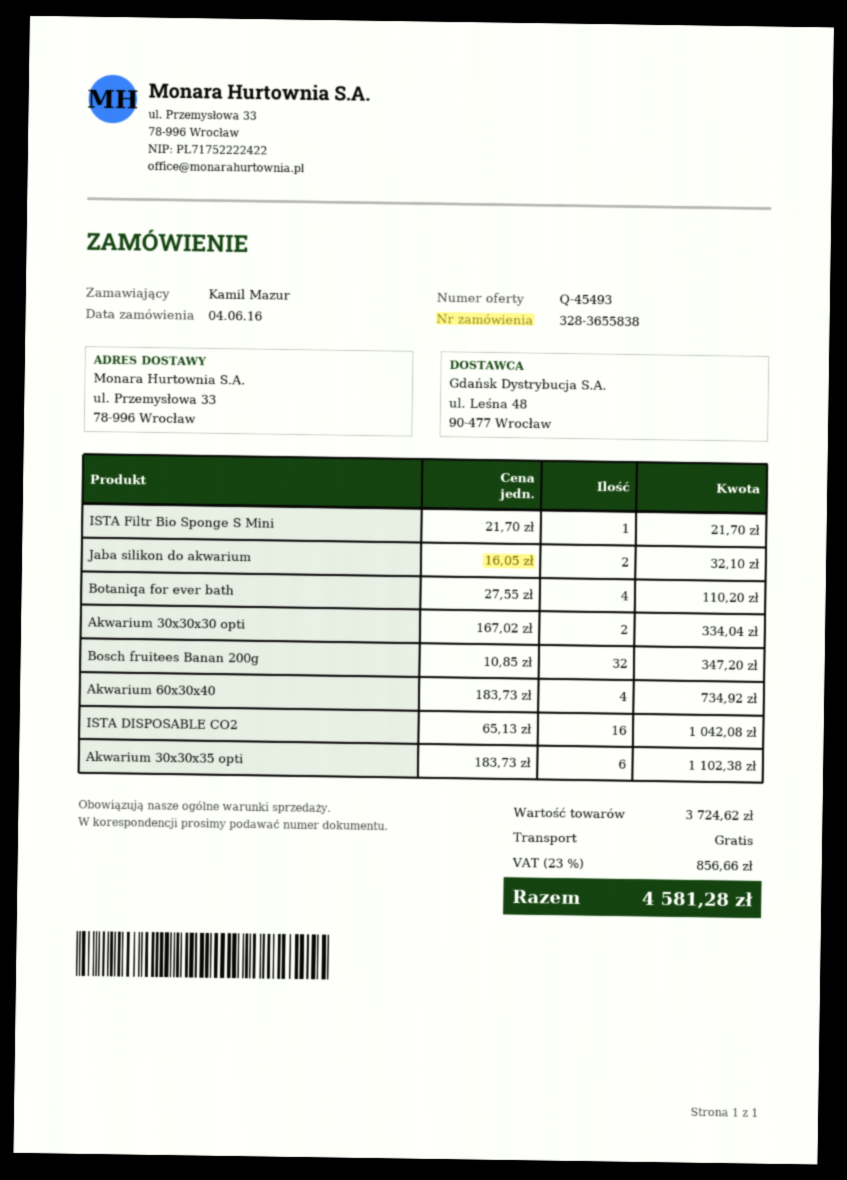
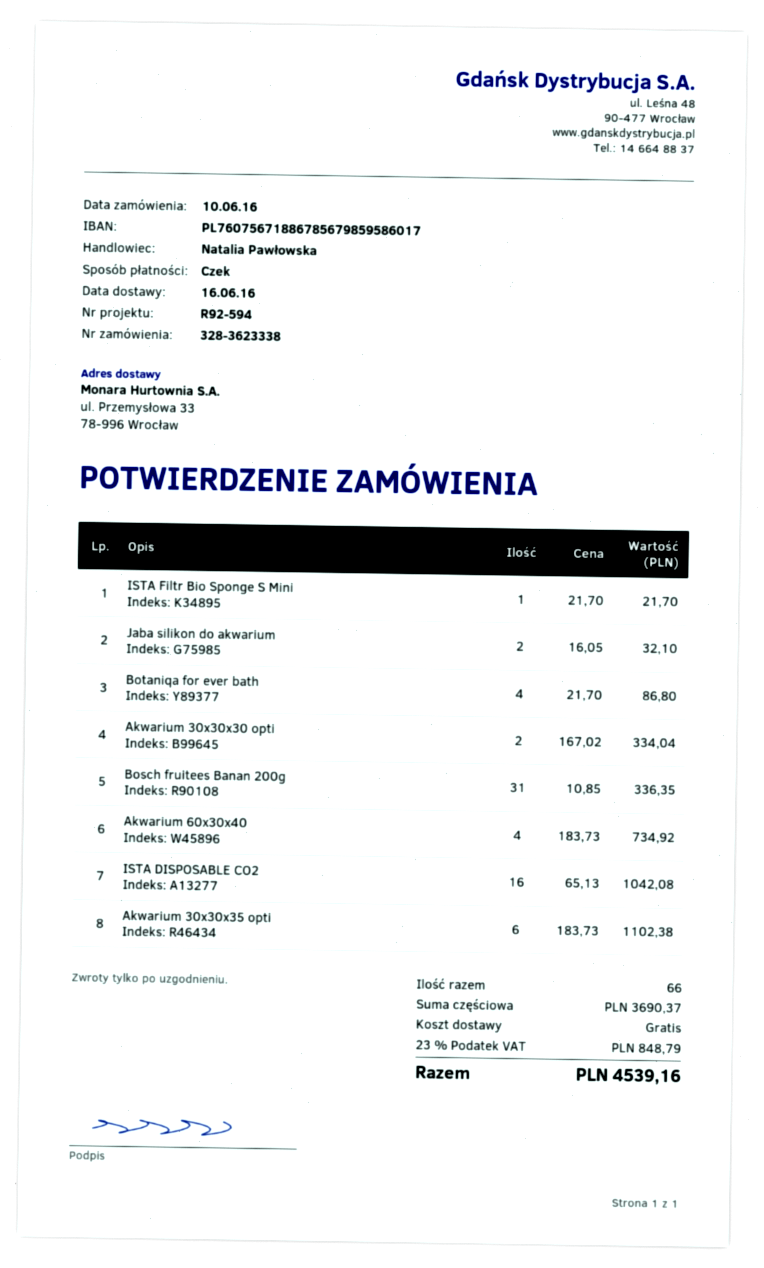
order number: 328-3655838 -> 328-3623338
order date: 2016-06-04 -> 2016-06-10
Botaniqa for ever bath: 4 x 27.55 = 110.20 -> 4 x 21.70 = 86.80
Bosch fruitees Banan 200g: 32 x 10.85 = 347.20 -> 31 x 10.85 = 336.35
subtotal: 3724.62 -> 3690.37
tax: 23% = 856.66 -> 23% = 848.79
total: 4581.28 -> 4539.16

